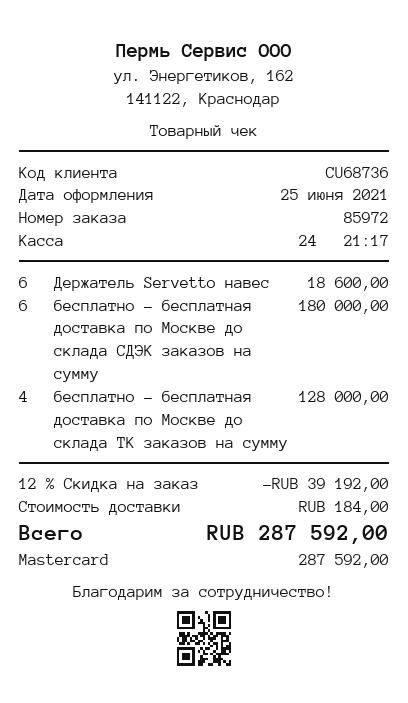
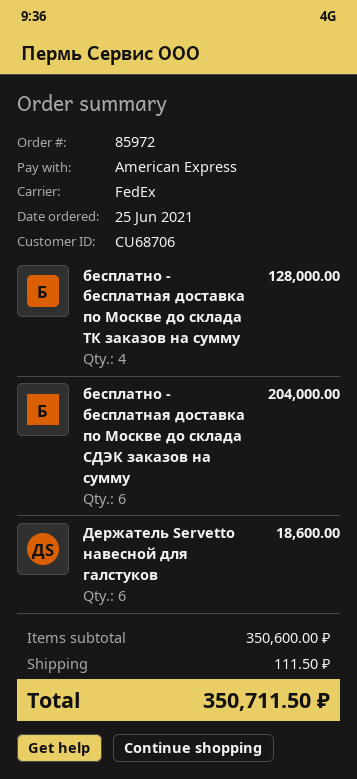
customer number: CU68736 -> CU68706
payment method: Mastercard -> American Express
бесплатно - бесплатная доставка по Москве до склада СДЭК заказов на сумму: 6 for 180000.00 -> 6 for 204000.00
discount: 12% = 39192.00 -> none
shipping: 184.00 -> 111.50
total: 287592.00 -> 350711.50

